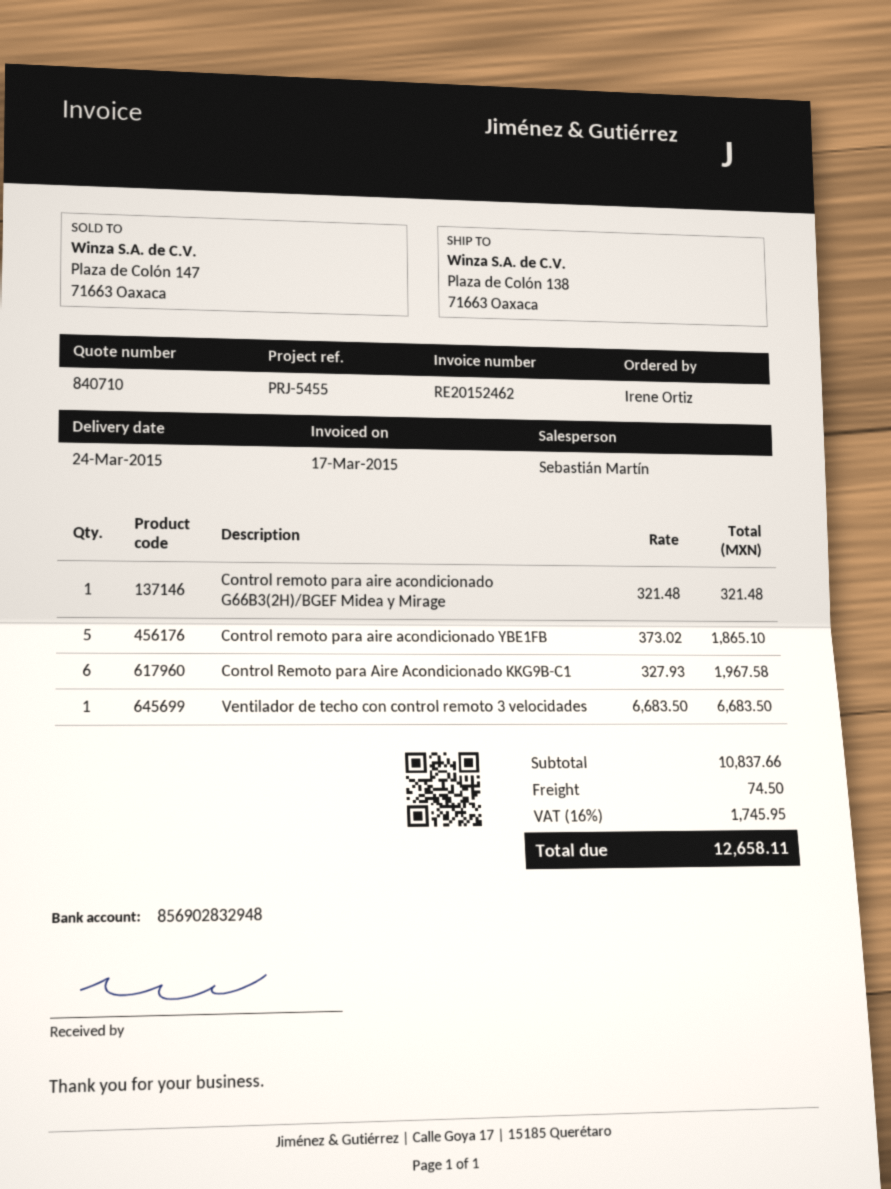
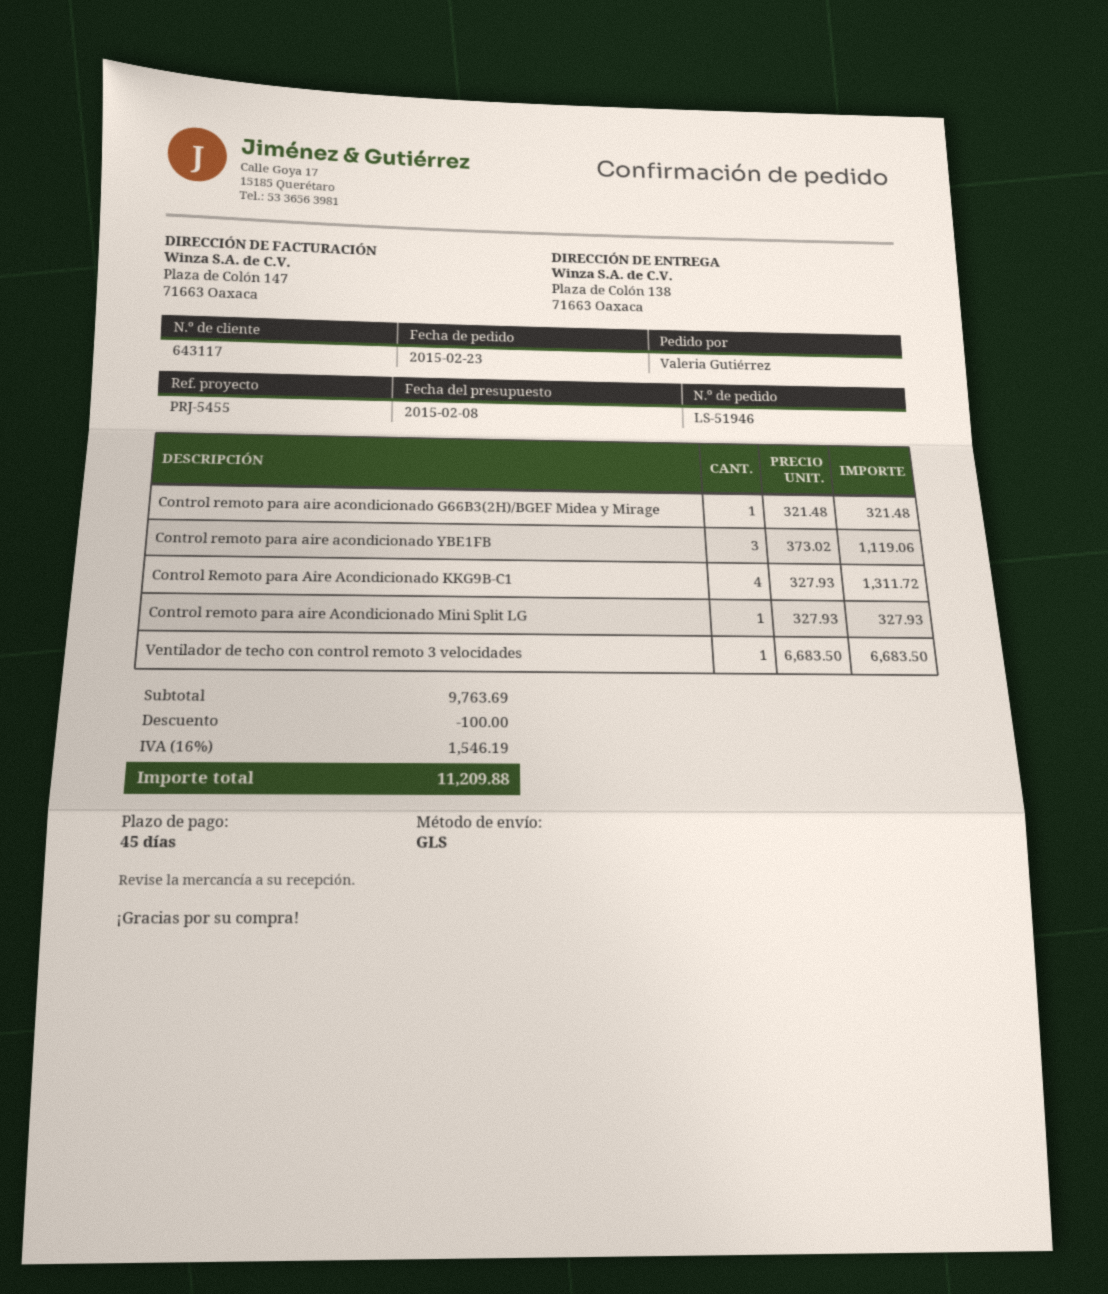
ordered by: Irene Ortiz -> Valeria Gutiérrez
Control remoto para aire acondicionado YBE1FB: 5 x 373.02 = 1865.10 -> 3 x 373.02 = 1119.06
Control Remoto para Aire Acondicionado KKG9B-C1: 6 x 327.93 = 1967.58 -> 4 x 327.93 = 1311.72
Control remoto para aire Acondicionado Mini Split LG: none -> 1 x 327.93 = 327.93
subtotal: 10837.66 -> 9763.69
discount: none -> 100.00
shipping: 74.50 -> none
tax: 16% = 1745.95 -> 16% = 1546.19
total: 12658.11 -> 11209.88

